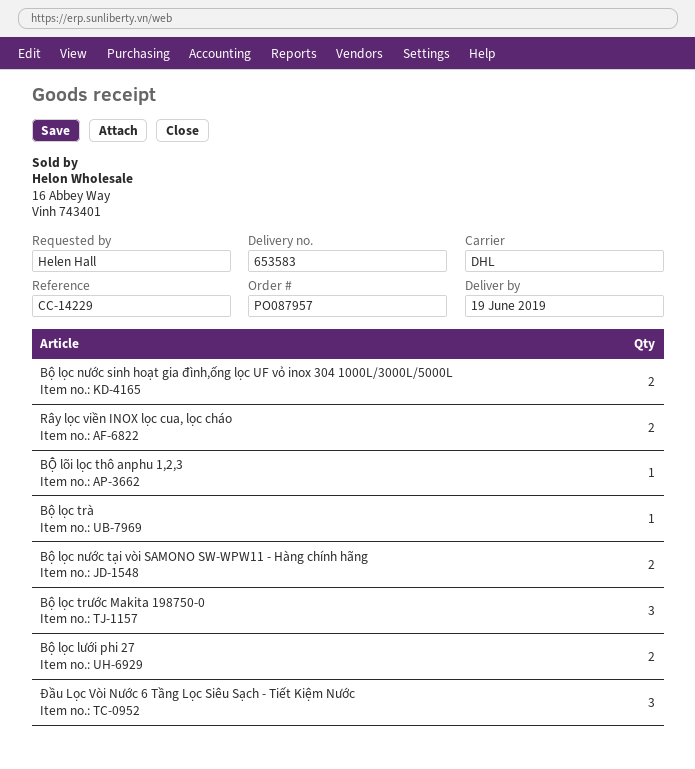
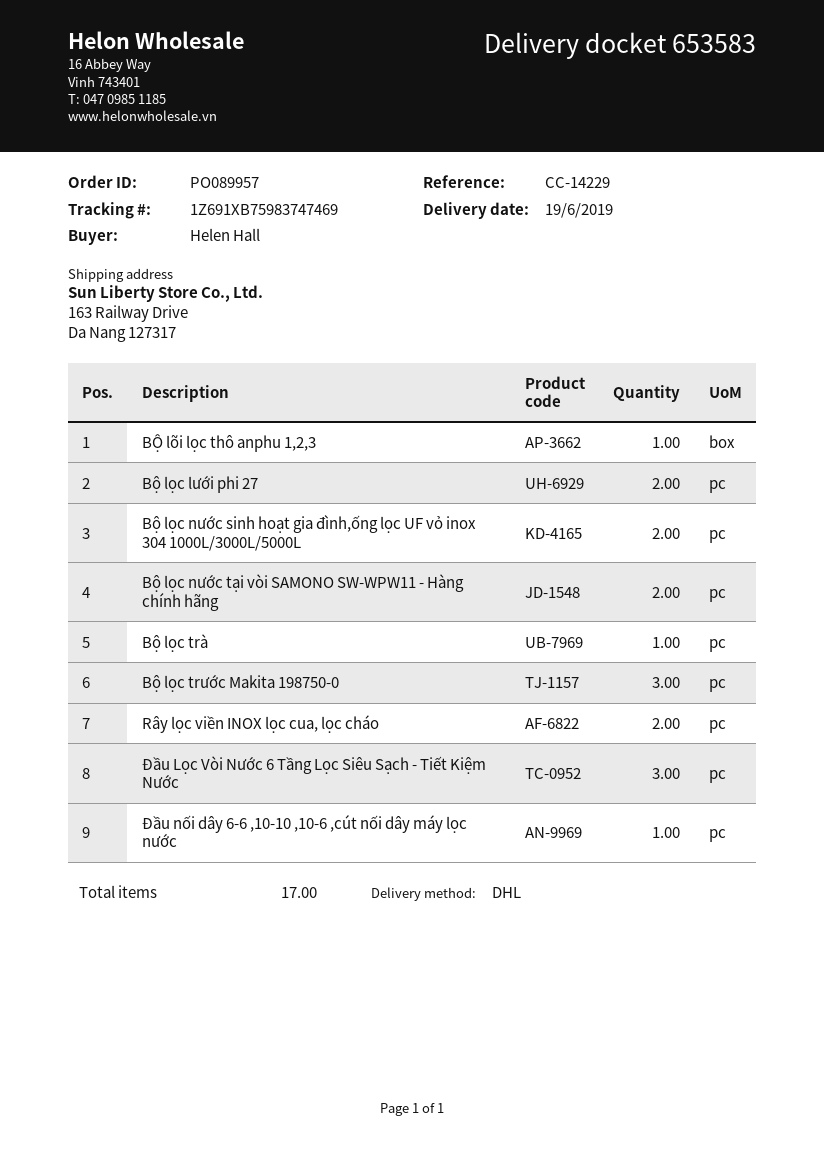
order number: PO087957 -> PO089957
Đầu nối dây 6-6 ,10-10 ,10-6 ,cút nối dây máy lọc nước: none -> 1

